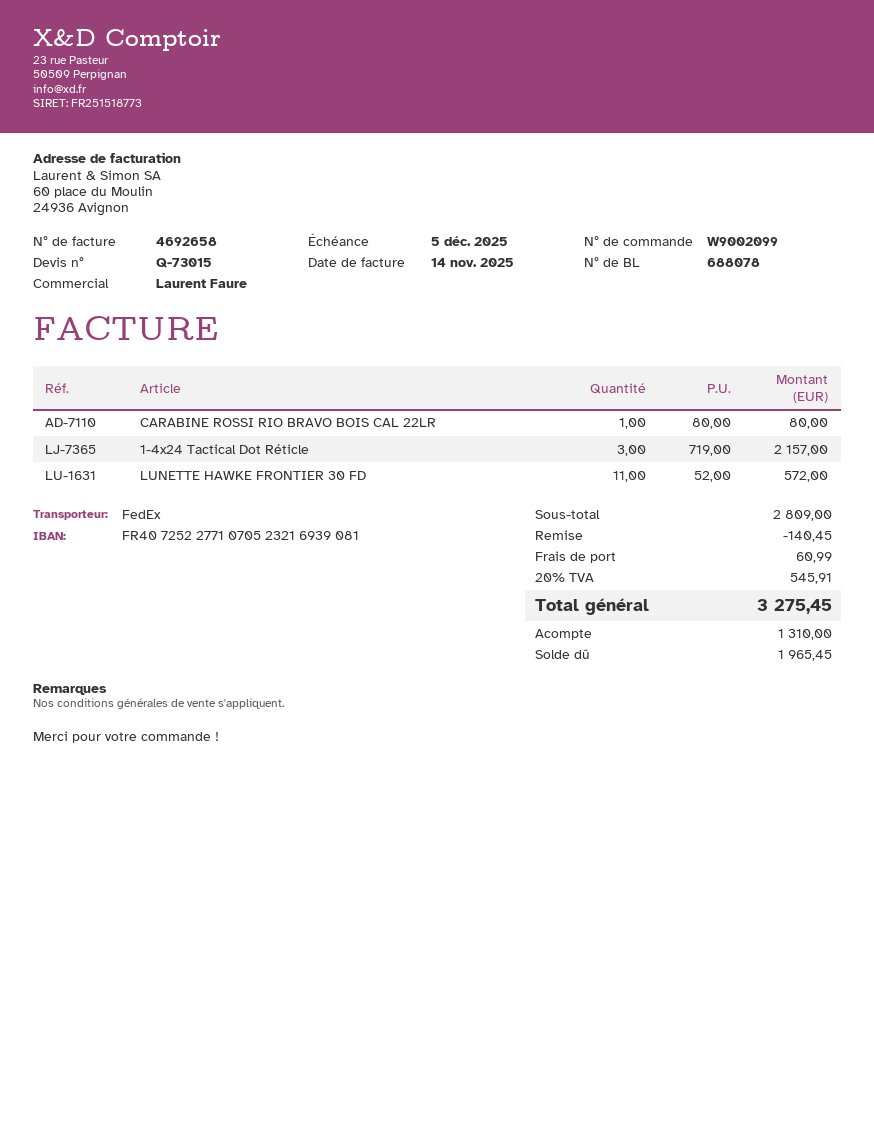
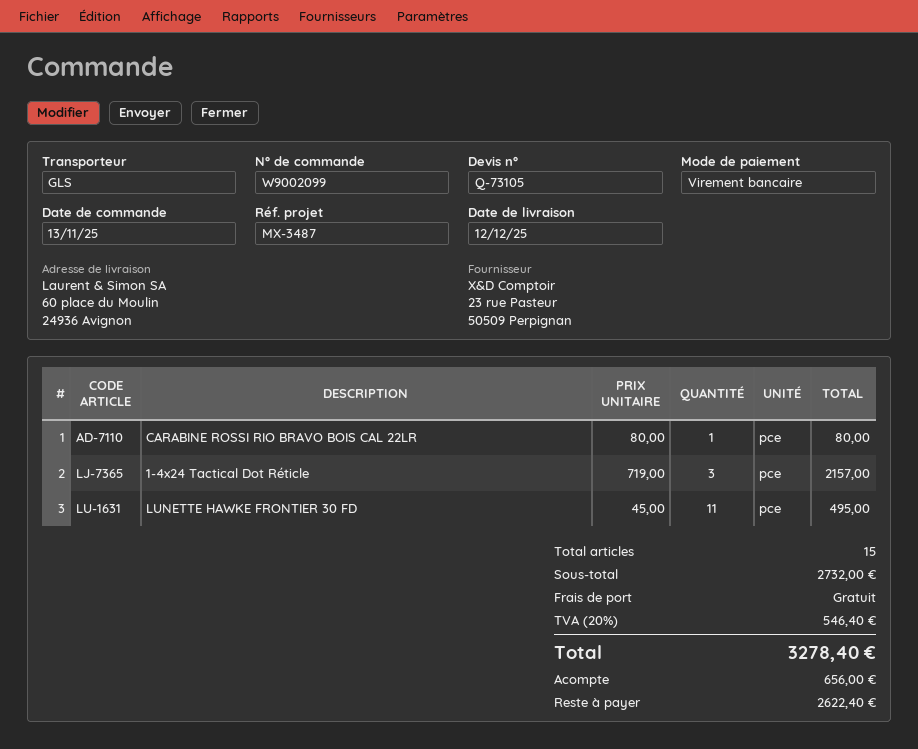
quote number: Q-73015 -> Q-73105
shipping method: FedEx -> GLS
LUNETTE HAWKE FRONTIER 30 FD: 11 x 52.00 = 572.00 -> 11 x 45.00 = 495.00
subtotal: 2809.00 -> 2732.00
discount: 140.45 -> none
shipping: 60.99 -> 0.00
tax: 20% = 545.91 -> 20% = 546.40
total: 3275.45 -> 3278.40
deposit: 1310.00 -> 656.00
balance: 1965.45 -> 2622.40

